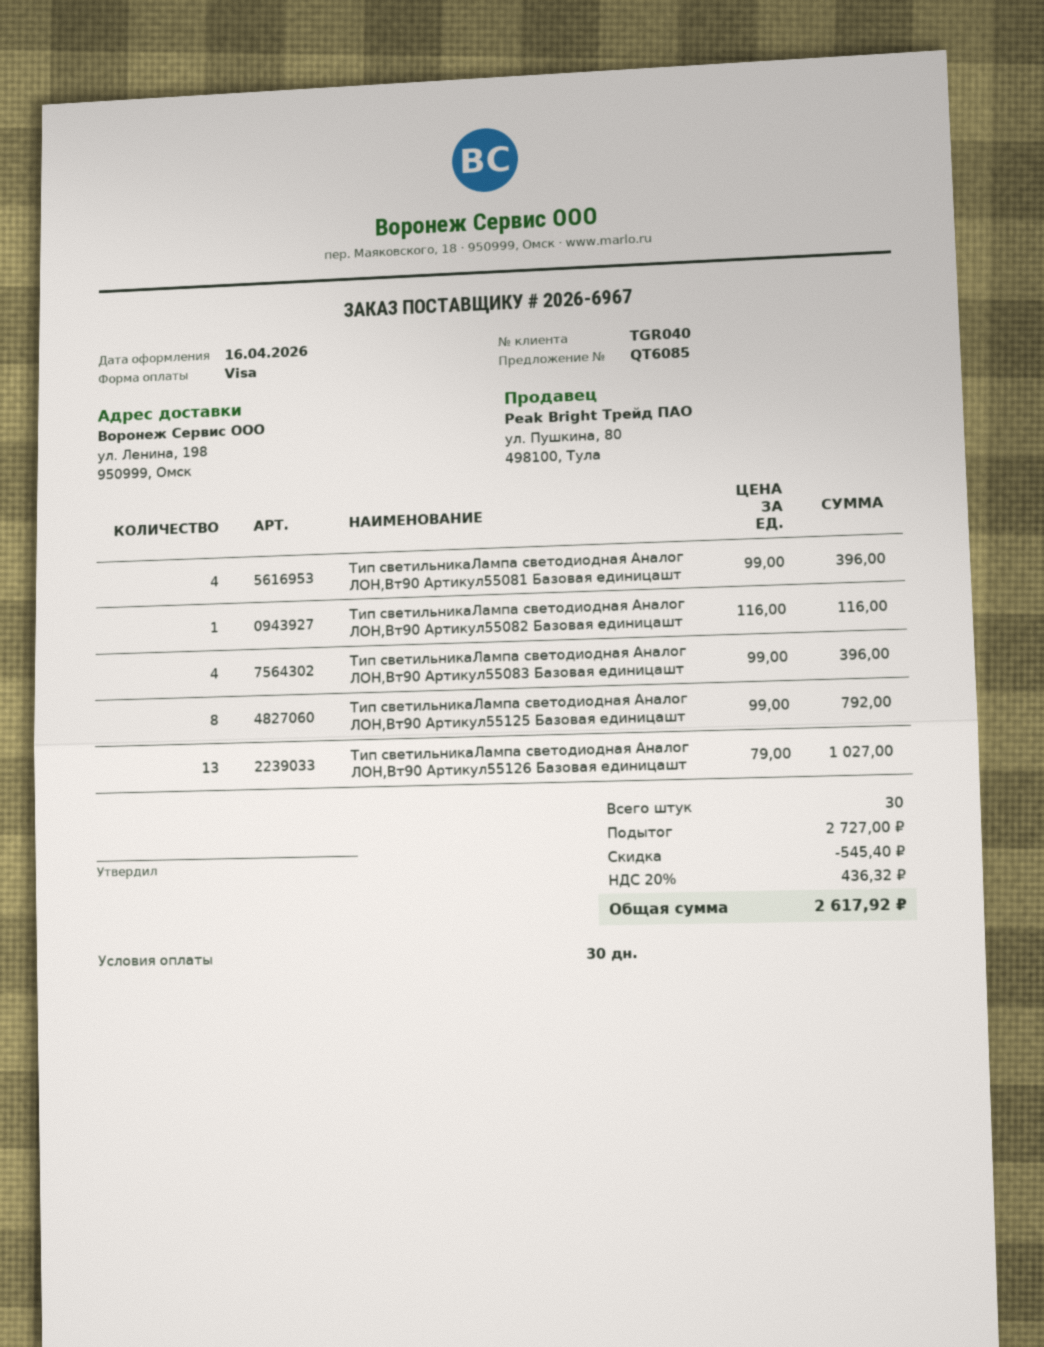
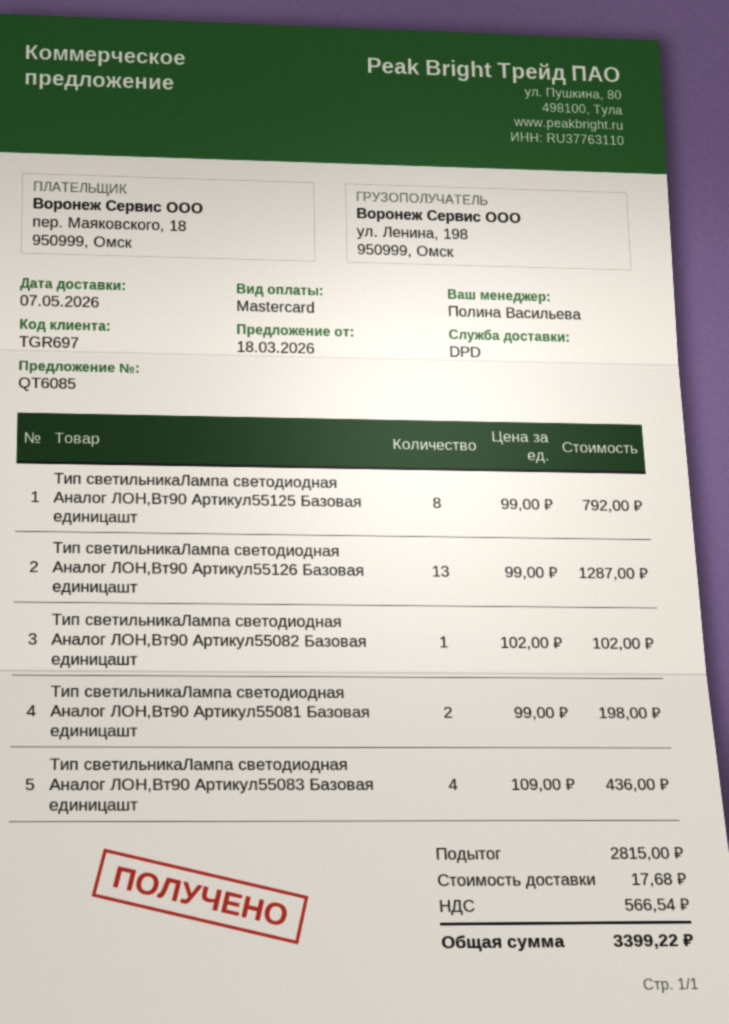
customer number: TGR040 -> TGR697
payment method: Visa -> Mastercard
Тип светильникаЛампа светодиодная Аналог ЛОН,Вт90 Артикул55081 Базовая единицашт: 4 x 99.00 = 396.00 -> 2 x 99.00 = 198.00
Тип светильникаЛампа светодиодная Аналог ЛОН,Вт90 Артикул55082 Базовая единицашт: 1 x 116.00 = 116.00 -> 1 x 102.00 = 102.00
Тип светильникаЛампа светодиодная Аналог ЛОН,Вт90 Артикул55083 Базовая единицашт: 4 x 99.00 = 396.00 -> 4 x 109.00 = 436.00
Тип светильникаЛампа светодиодная Аналог ЛОН,Вт90 Артикул55126 Базовая единицашт: 13 x 79.00 = 1027.00 -> 13 x 99.00 = 1287.00
subtotal: 2727.00 -> 2815.00
discount: 545.40 -> none
shipping: none -> 17.68
tax: 436.32 -> 566.54
total: 2617.92 -> 3399.22

